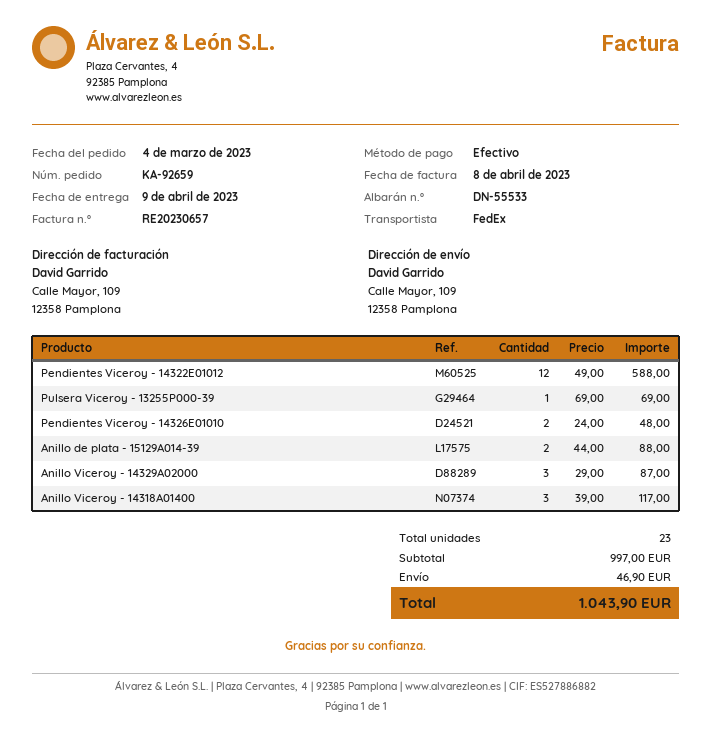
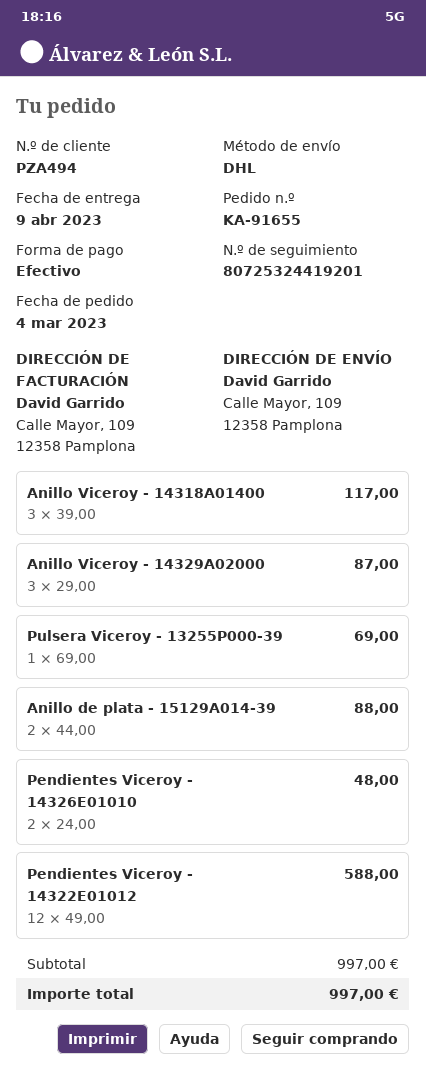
order number: KA-92659 -> KA-91655
shipping method: FedEx -> DHL
shipping: 46.90 -> none
total: 1043.90 -> 997.00

